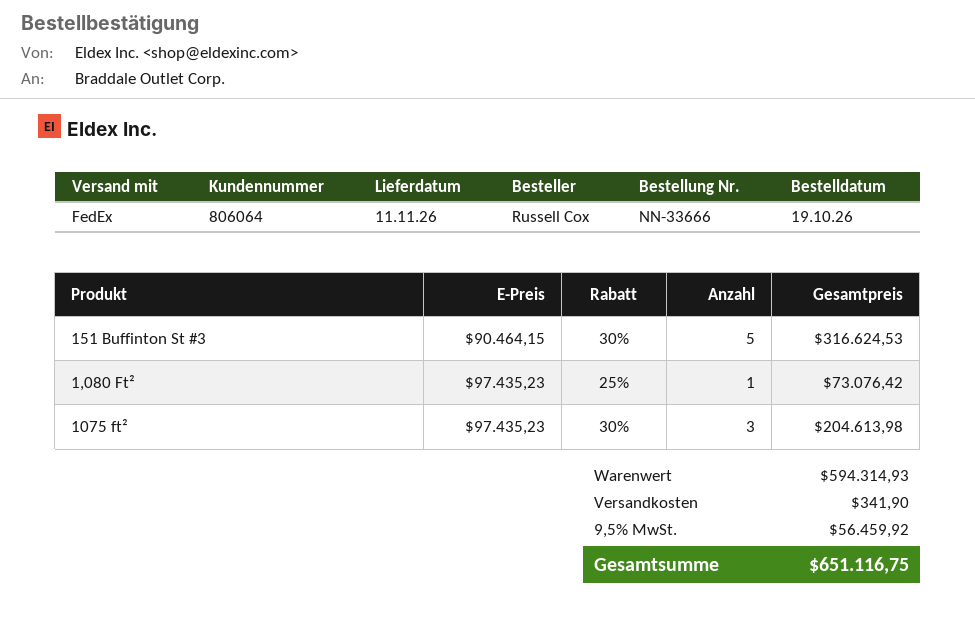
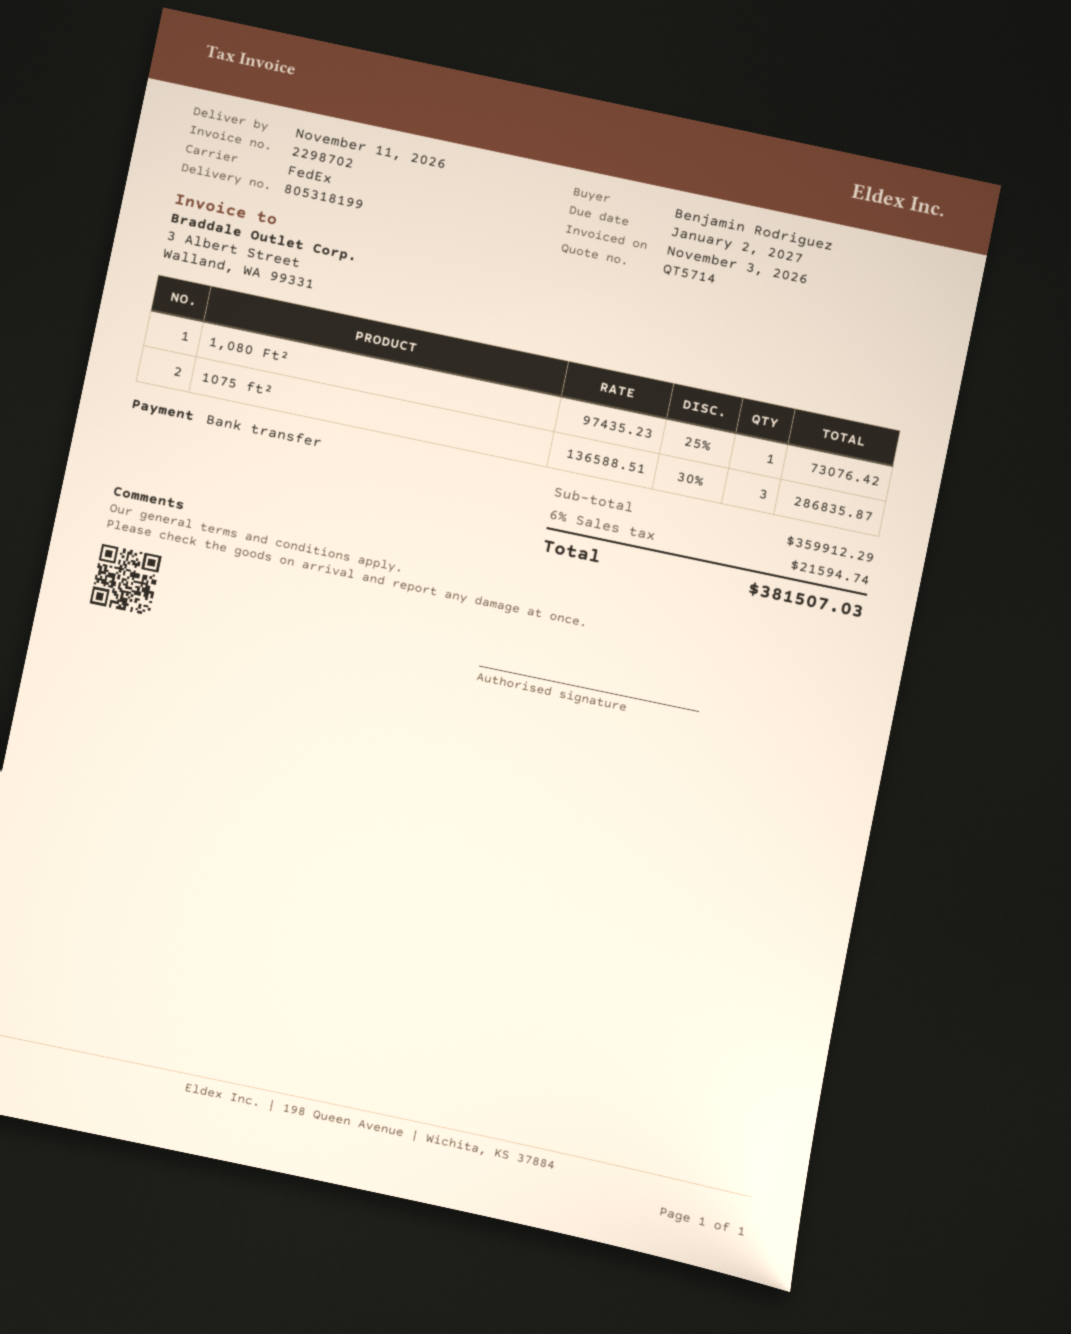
ordered by: Russell Cox -> Benjamin Rodriguez
151 Buffinton St #3: 5 x 90464.15 - 30% = 316624.53 -> none
1075 ft²: 3 x 97435.23 - 30% = 204613.98 -> 3 x 136588.51 - 30% = 286835.87
subtotal: 594314.93 -> 359912.29
shipping: 341.90 -> none
tax: 9.5% = 56459.92 -> 6% = 21594.74
total: 651116.75 -> 381507.03

